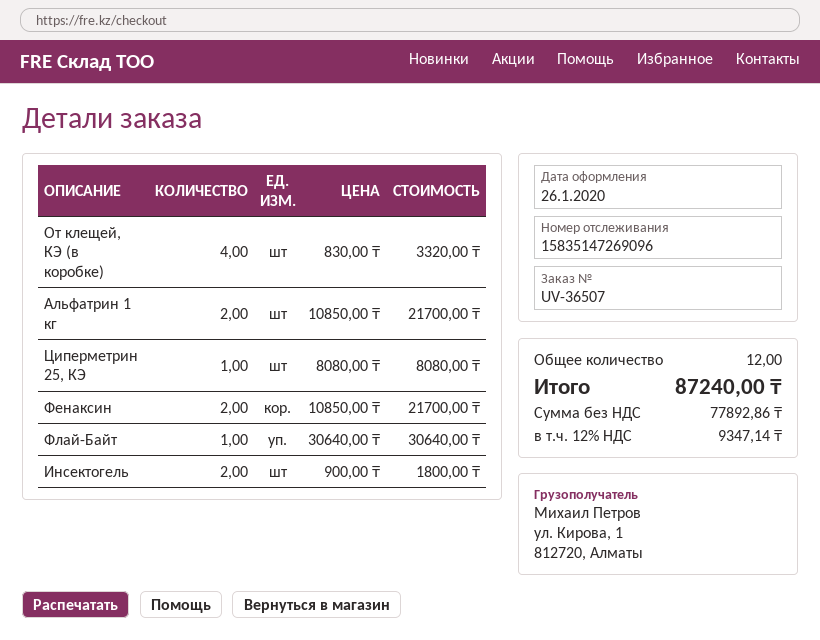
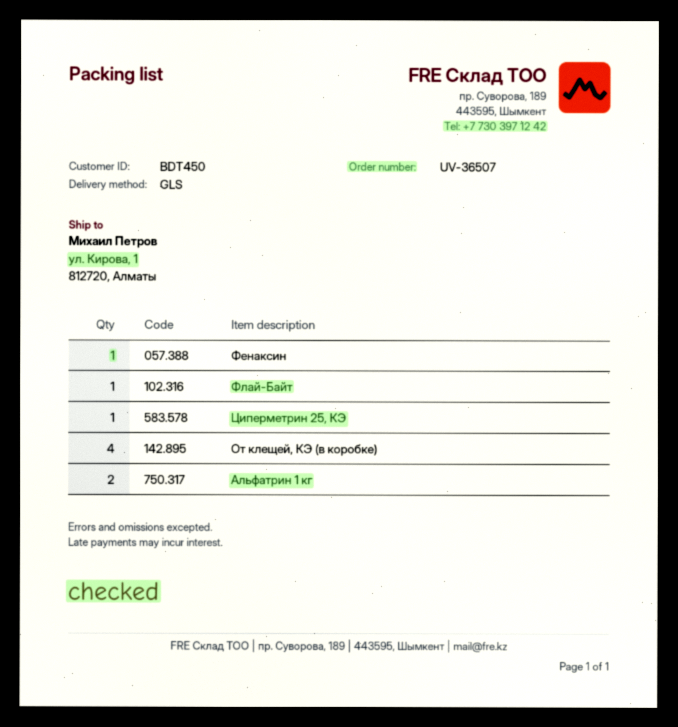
Фенаксин: 2 -> 1
Инсектогель: 2 -> none

